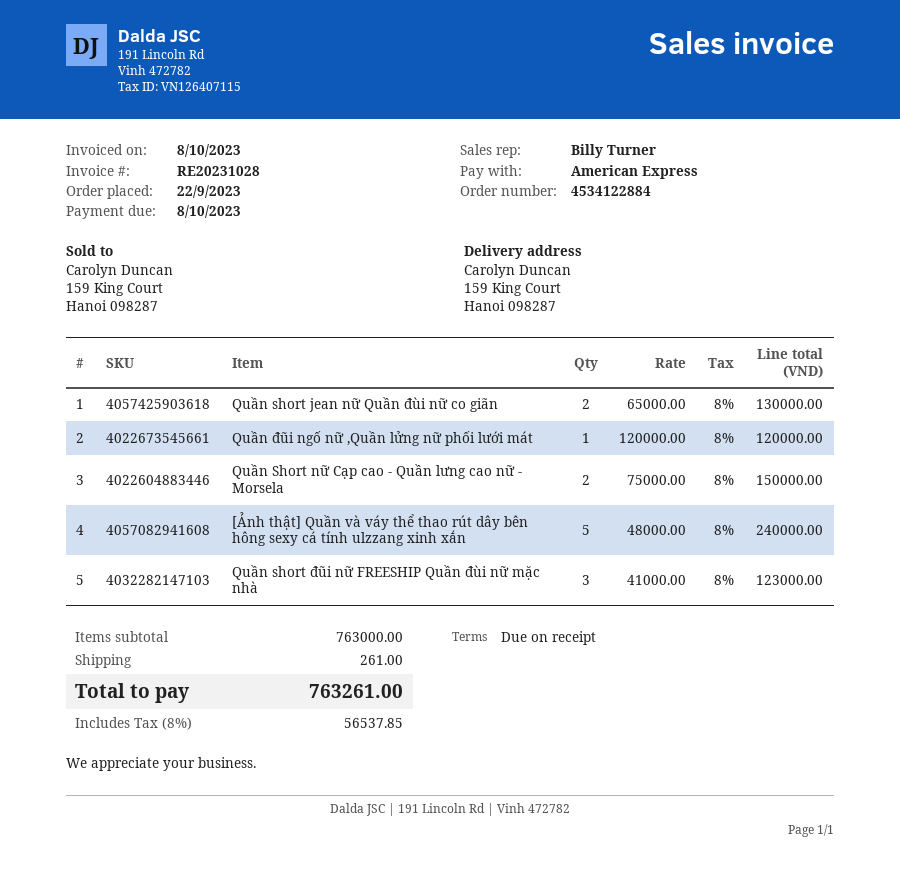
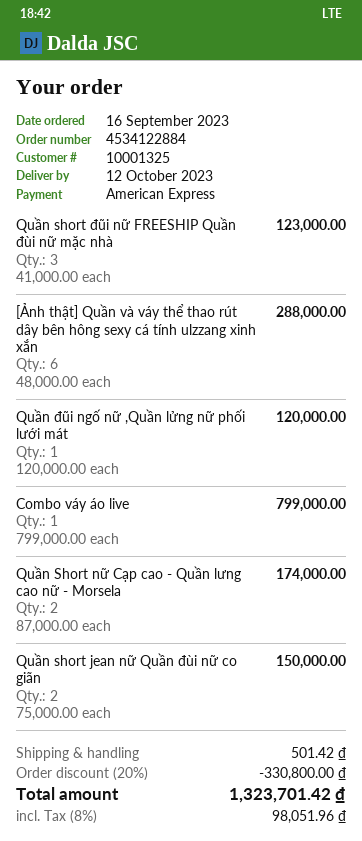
order date: 2023-09-22 -> 2023-09-16
Quần short jean nữ Quần đùi nữ co giãn: 2 x 65000.00 = 130000.00 -> 2 x 75000.00 = 150000.00
Quần Short nữ Cạp cao - Quần lưng cao nữ - Morsela: 2 x 75000.00 = 150000.00 -> 2 x 87000.00 = 174000.00
[Ảnh thật] Quần và váy thể thao rút dây bên hông sexy cá tính ulzzang xinh xắn: 5 x 48000.00 = 240000.00 -> 6 x 48000.00 = 288000.00
Combo váy áo live: none -> 1 x 799000.00 = 799000.00
discount: none -> 20% = 330800.00
shipping: 261.00 -> 501.42
tax: 8% = 56537.85 -> 8% = 98051.96
total: 763261.00 -> 1323701.42

